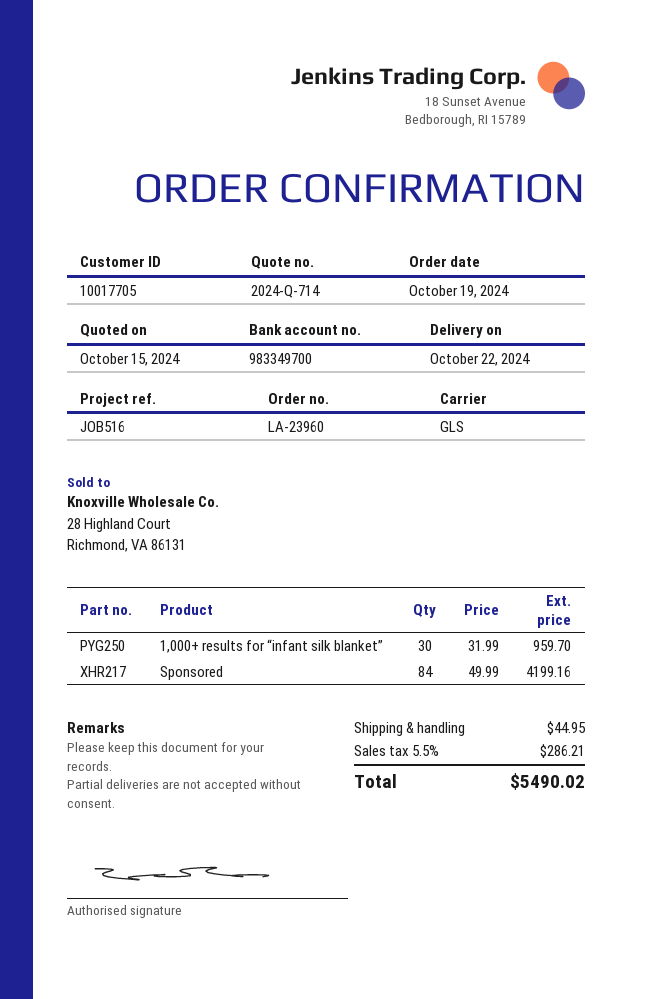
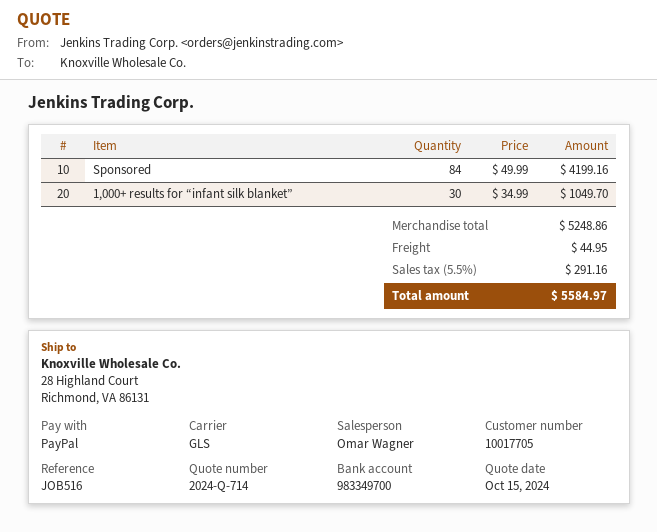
1,000+ results for “infant silk blanket”: 30 x 31.99 = 959.70 -> 30 x 34.99 = 1049.70
tax: 5.5% = 286.21 -> 5.5% = 291.16
total: 5490.02 -> 5584.97

